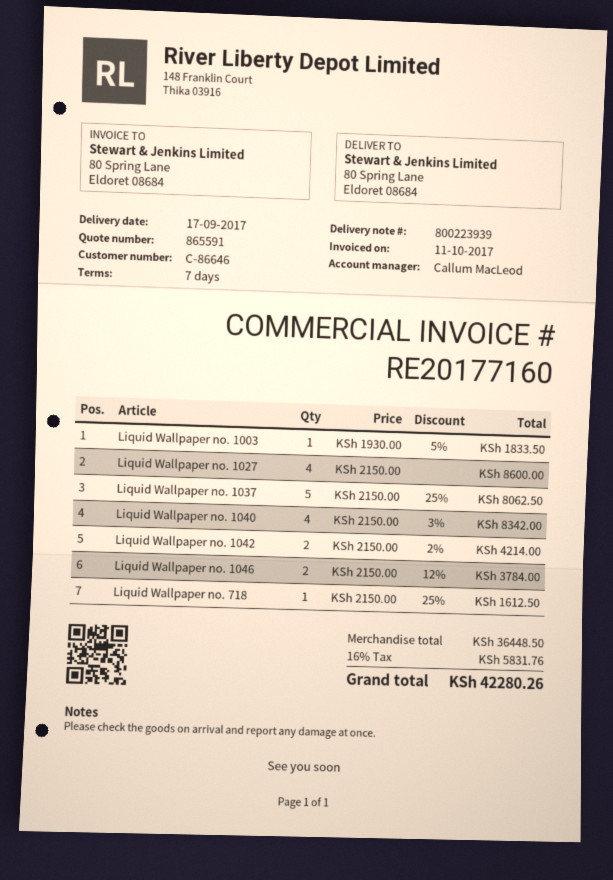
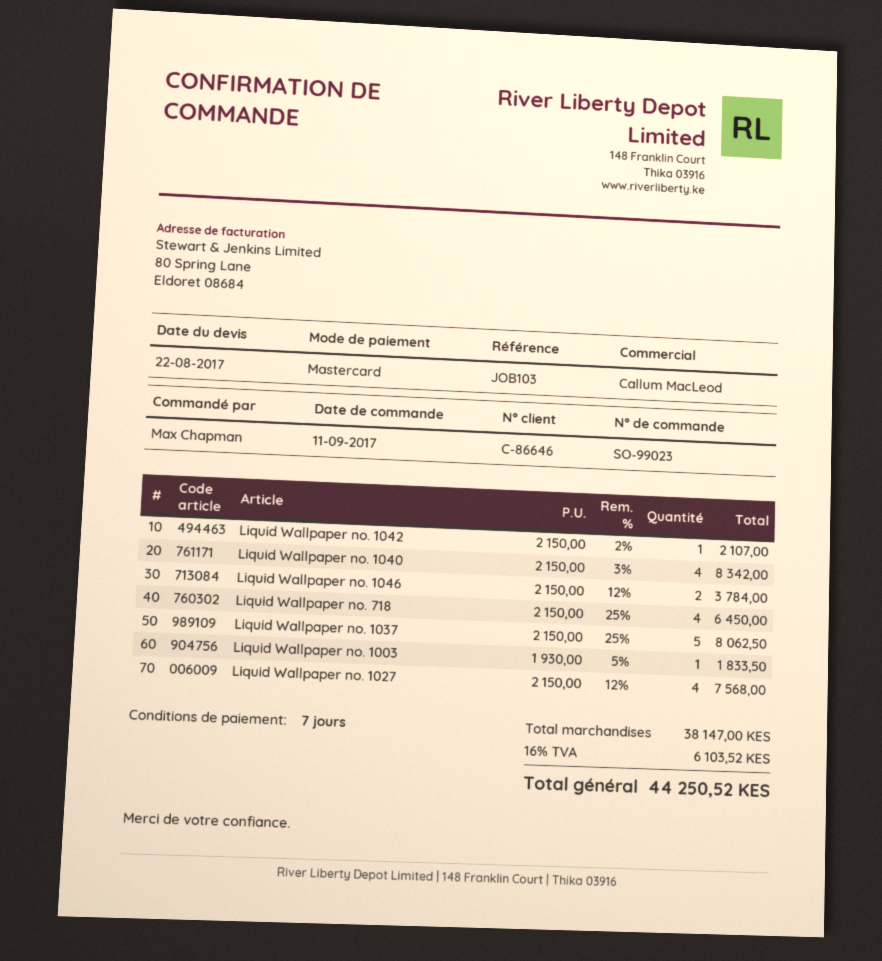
Liquid Wallpaper no. 1027: 4 x 2150.00 = 8600.00 -> 4 x 2150.00 - 12% = 7568.00
Liquid Wallpaper no. 1042: 2 x 2150.00 - 2% = 4214.00 -> 1 x 2150.00 - 2% = 2107.00
Liquid Wallpaper no. 718: 1 x 2150.00 - 25% = 1612.50 -> 4 x 2150.00 - 25% = 6450.00
subtotal: 36448.50 -> 38147.00
tax: 16% = 5831.76 -> 16% = 6103.52
total: 42280.26 -> 44250.52

